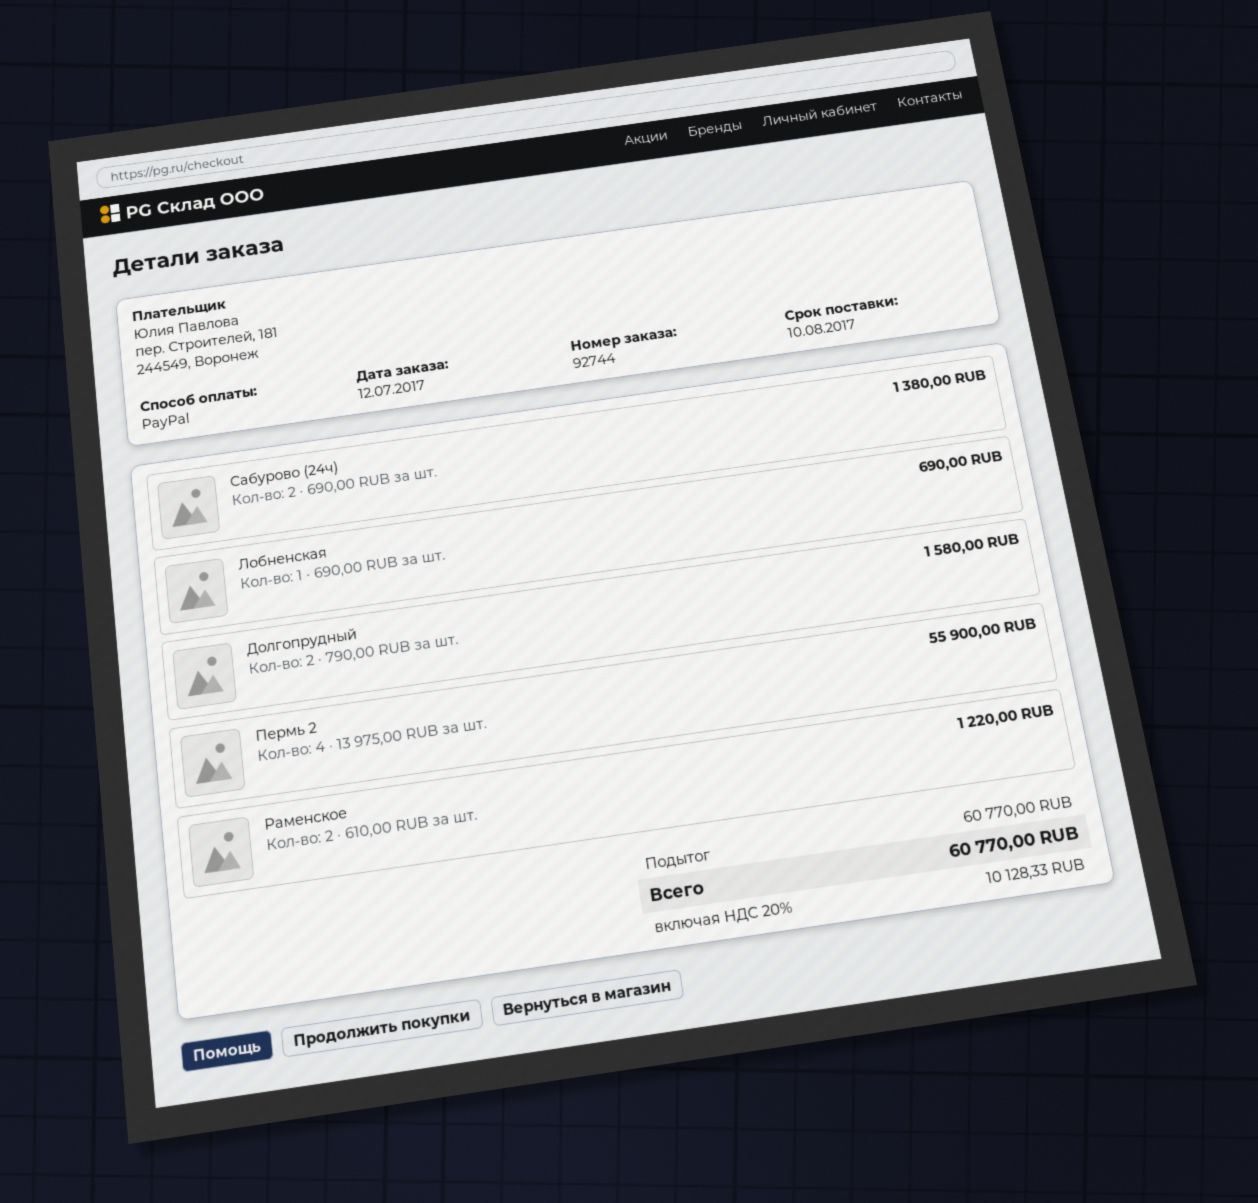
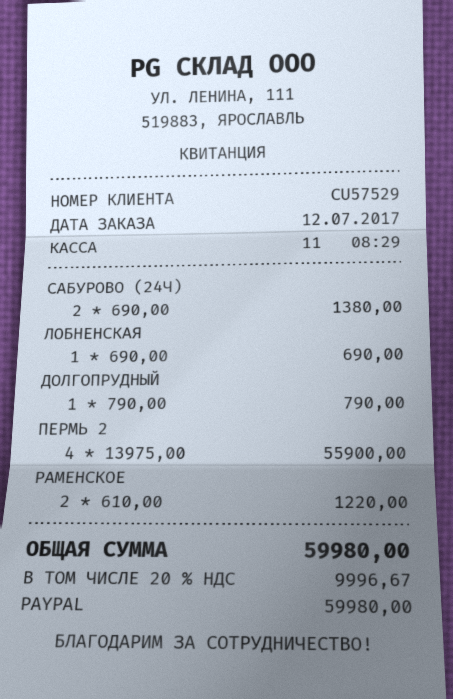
Долгопрудный: 2 x 790.00 = 1580.00 -> 1 x 790.00 = 790.00
tax: 20% = 10128.33 -> 20% = 9996.67
total: 60770.00 -> 59980.00

